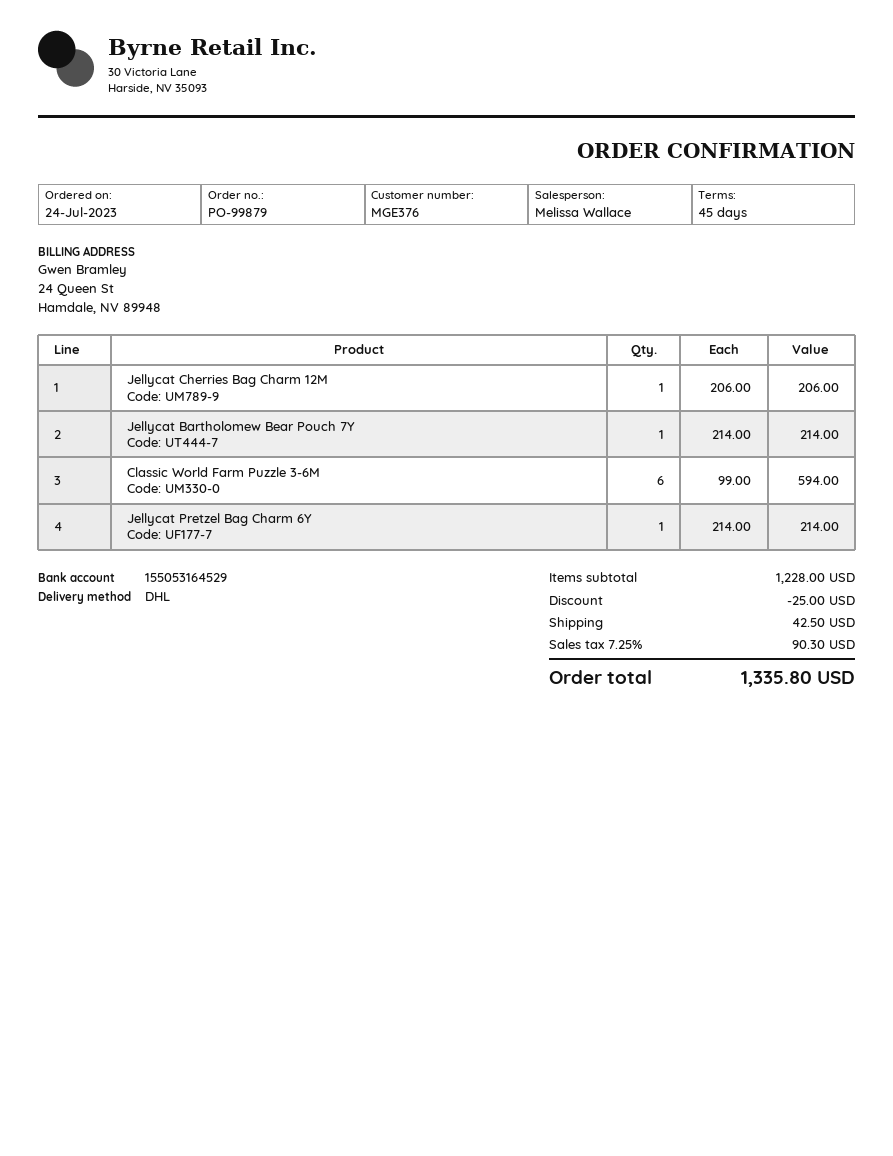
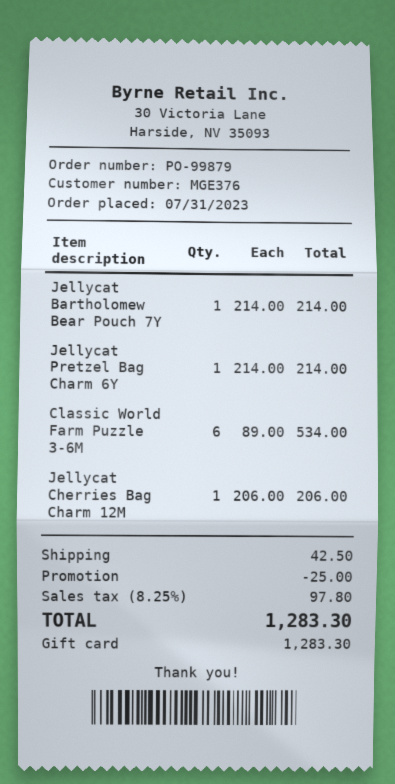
order date: 2023-07-24 -> 2023-07-31
Classic World Farm Puzzle 3-6M: 6 x 99.00 = 594.00 -> 6 x 89.00 = 534.00
tax: 7.25% = 90.30 -> 8.25% = 97.80
total: 1335.80 -> 1283.30

